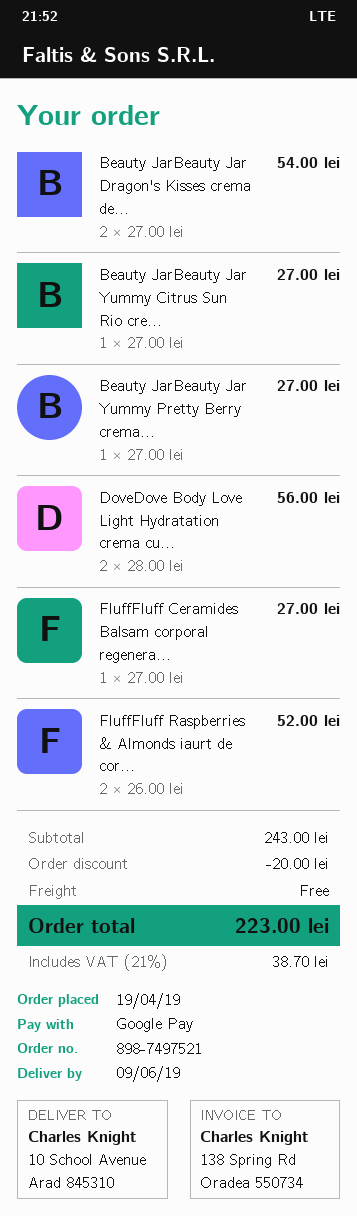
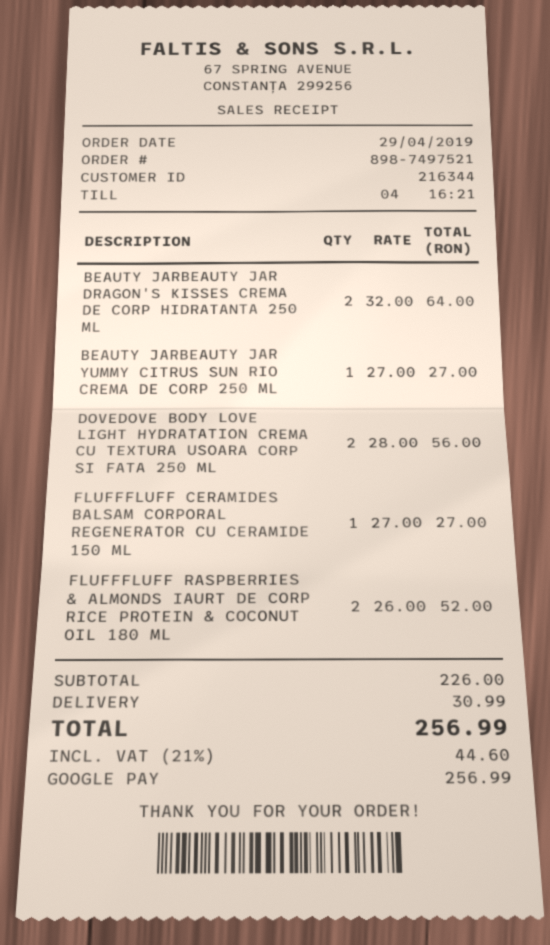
order date: 2019-04-19 -> 2019-04-29
Beauty JarBeauty Jar Dragon's Kisses crema de...: 2 x 27.00 = 54.00 -> 2 x 32.00 = 64.00
Beauty JarBeauty Jar Yummy Pretty Berry crema...: 1 x 27.00 = 27.00 -> none
subtotal: 243.00 -> 226.00
discount: 20.00 -> none
shipping: 0.00 -> 30.99
tax: 21% = 38.70 -> 21% = 44.60
total: 223.00 -> 256.99

